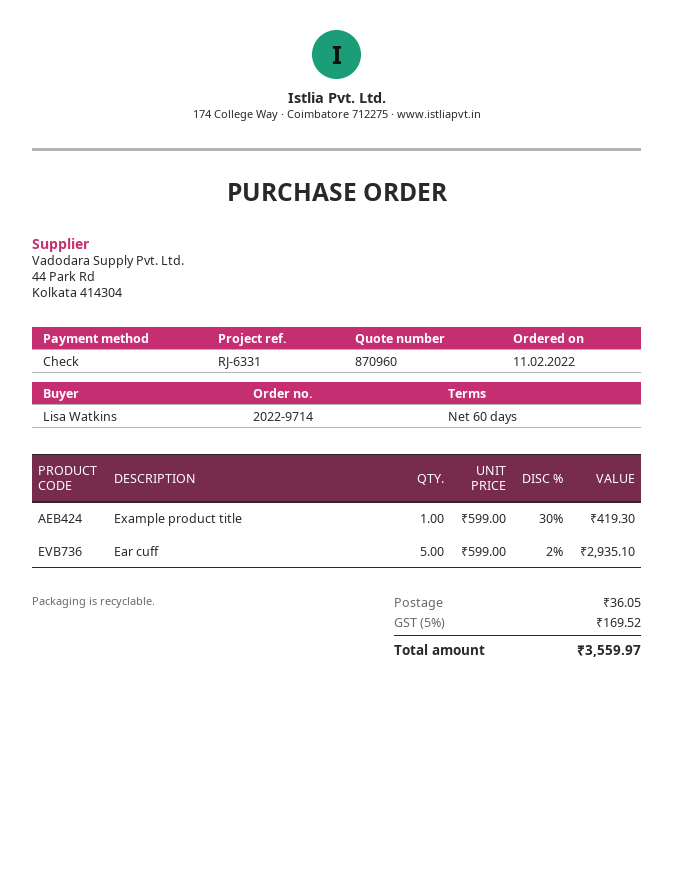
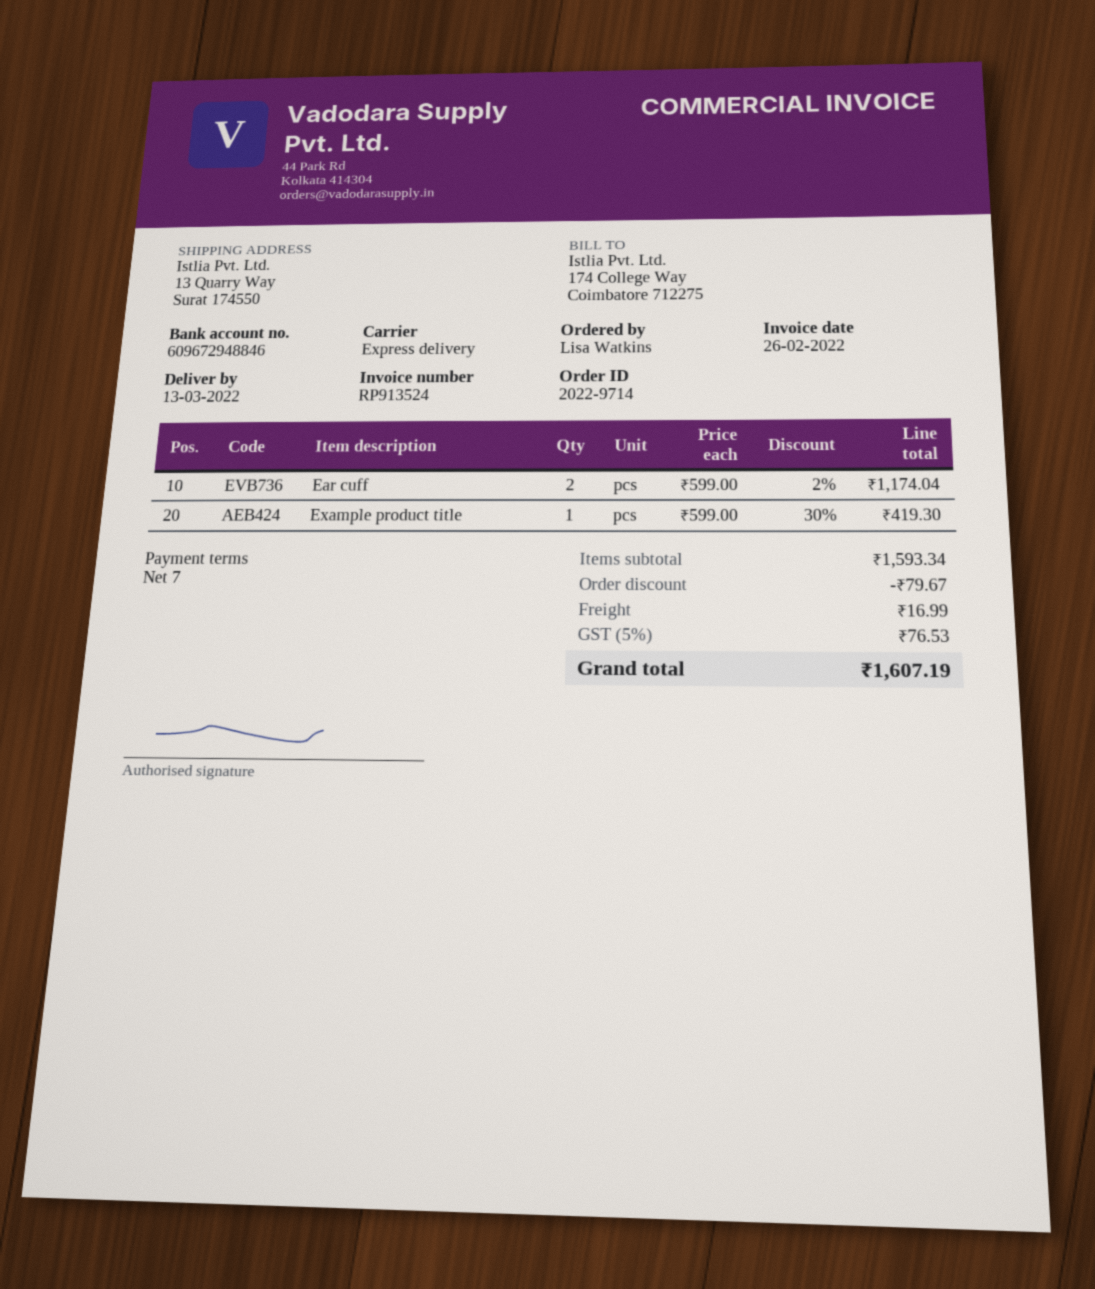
payment terms: 60 days -> 7 days
Ear cuff: 5 x 599.00 - 2% = 2935.10 -> 2 x 599.00 - 2% = 1174.04
discount: none -> 79.67
shipping: 36.05 -> 16.99
tax: 5% = 169.52 -> 5% = 76.53
total: 3559.97 -> 1607.19

